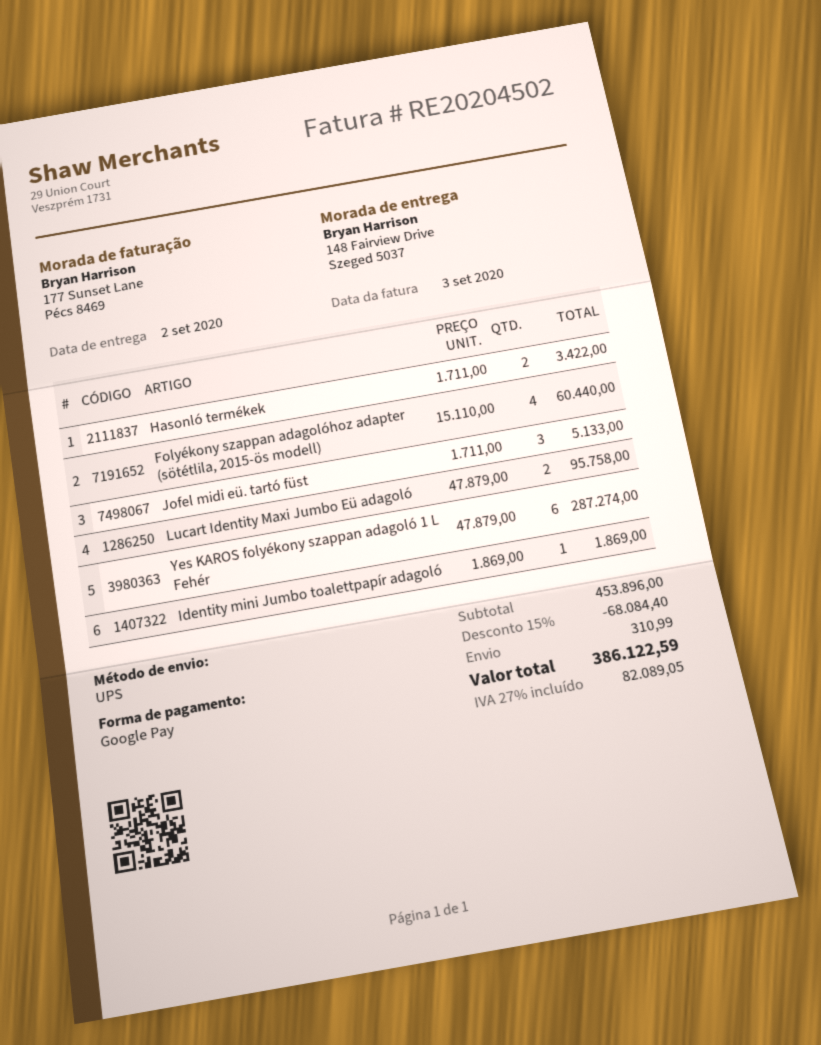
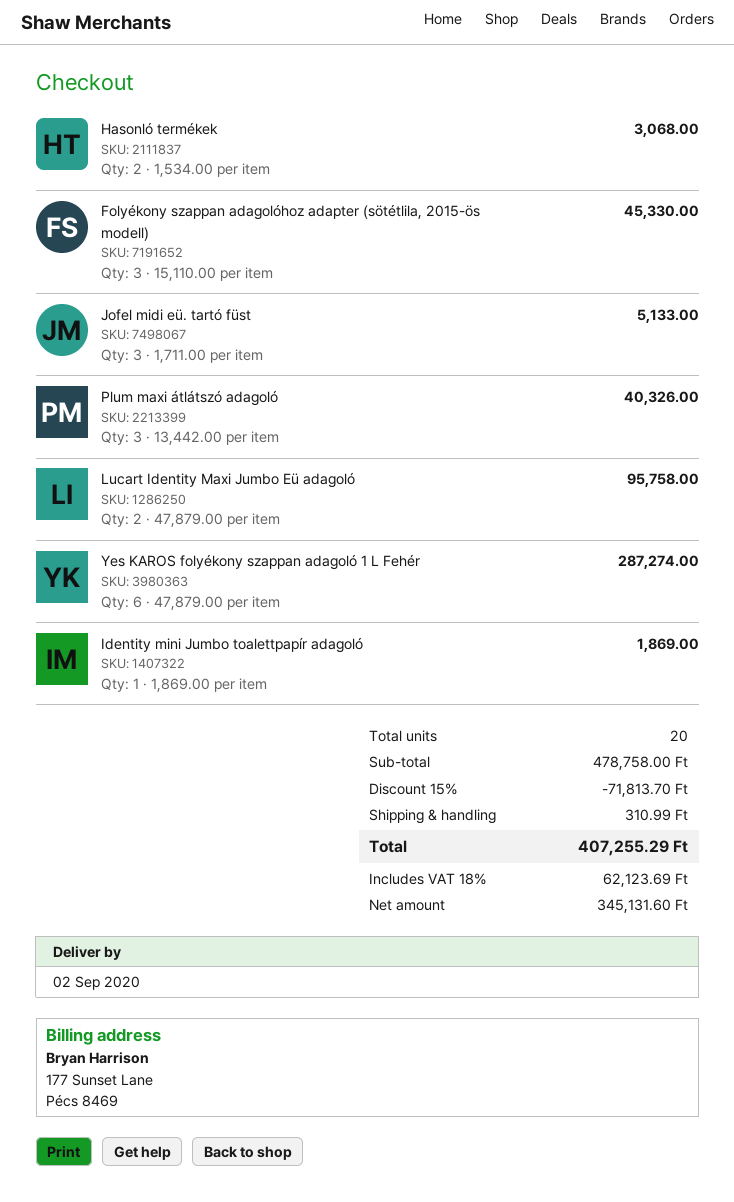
Hasonló termékek: 2 x 1711.00 = 3422.00 -> 2 x 1534.00 = 3068.00
Folyékony szappan adagolóhoz adapter (sötétlila, 2015-ös modell): 4 x 15110.00 = 60440.00 -> 3 x 15110.00 = 45330.00
Plum maxi átlátszó adagoló: none -> 3 x 13442.00 = 40326.00
subtotal: 453896.00 -> 478758.00
discount: 15% = 68084.40 -> 15% = 71813.70
tax: 27% = 82089.05 -> 18% = 62123.69
total: 386122.59 -> 407255.29

